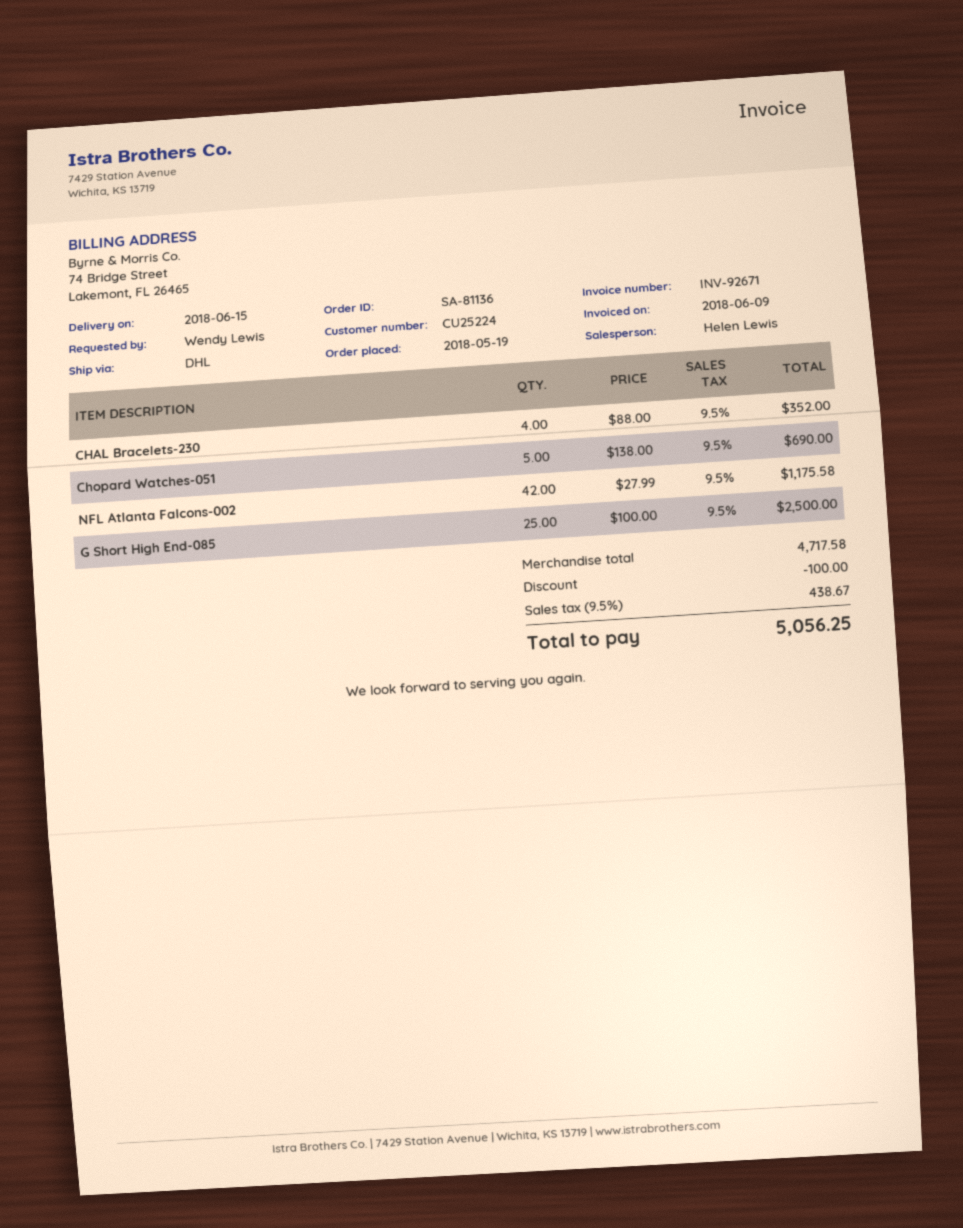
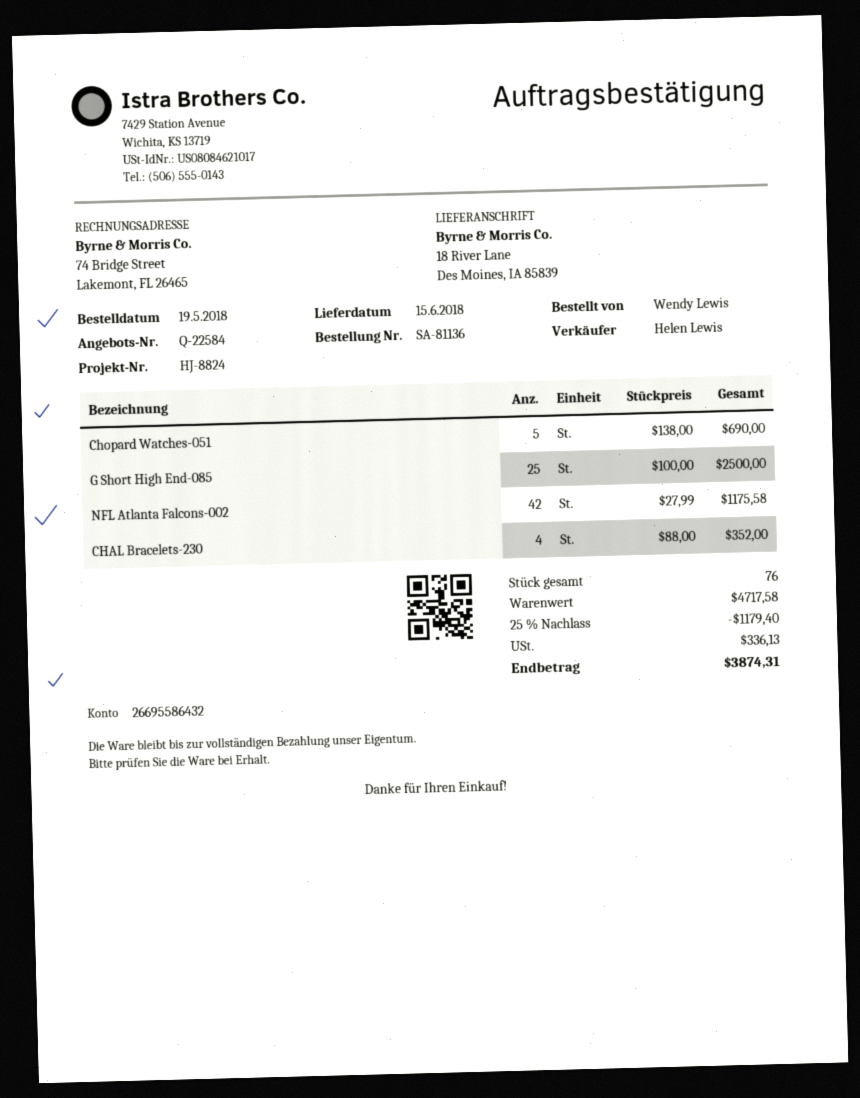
discount: 100.00 -> 1179.40
tax: 438.67 -> 336.13
total: 5056.25 -> 3874.31

